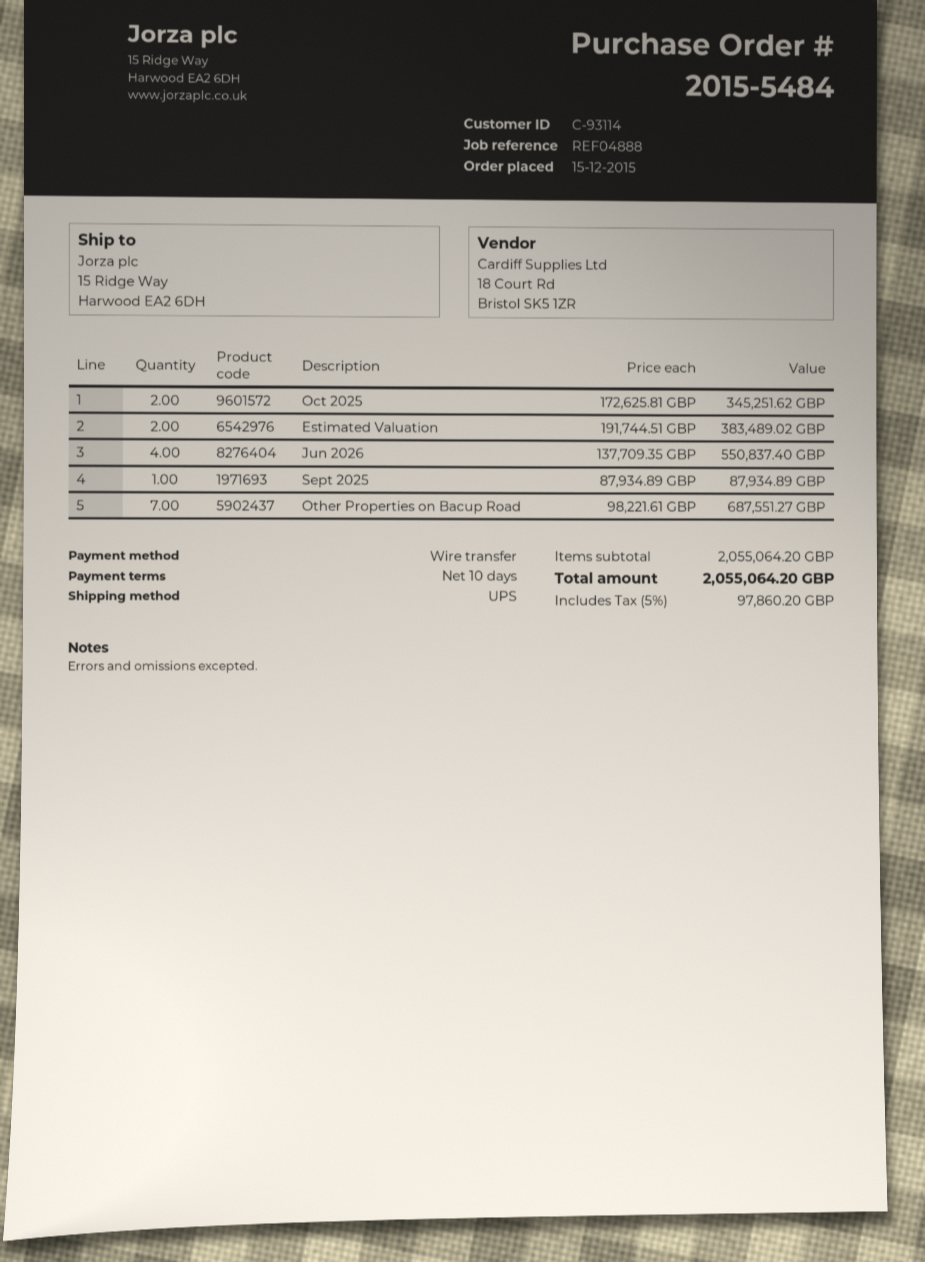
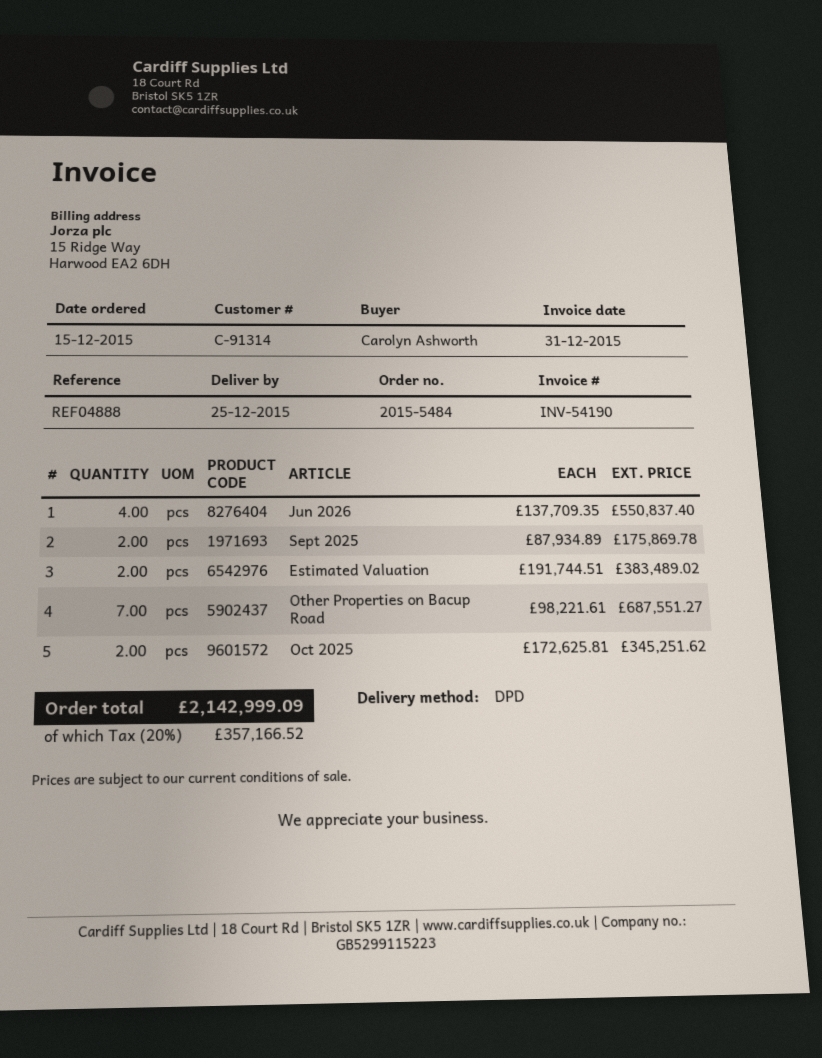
customer number: C-93114 -> C-91314
shipping method: UPS -> DPD
Sept 2025: 1 x 87934.89 = 87934.89 -> 2 x 87934.89 = 175869.78
tax: 5% = 97860.20 -> 20% = 357166.52
total: 2055064.20 -> 2142999.09

